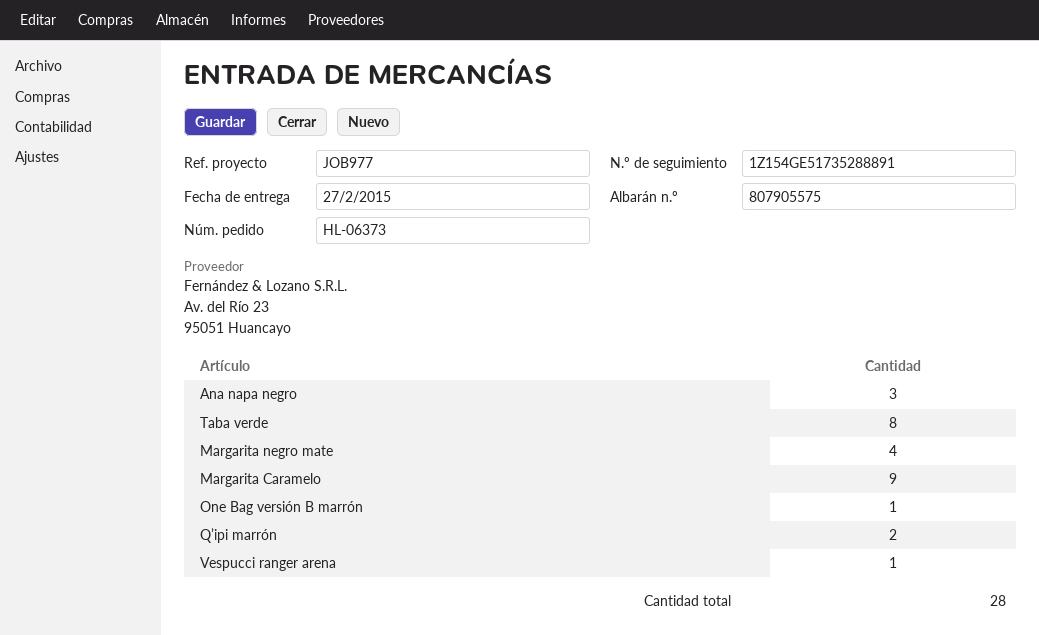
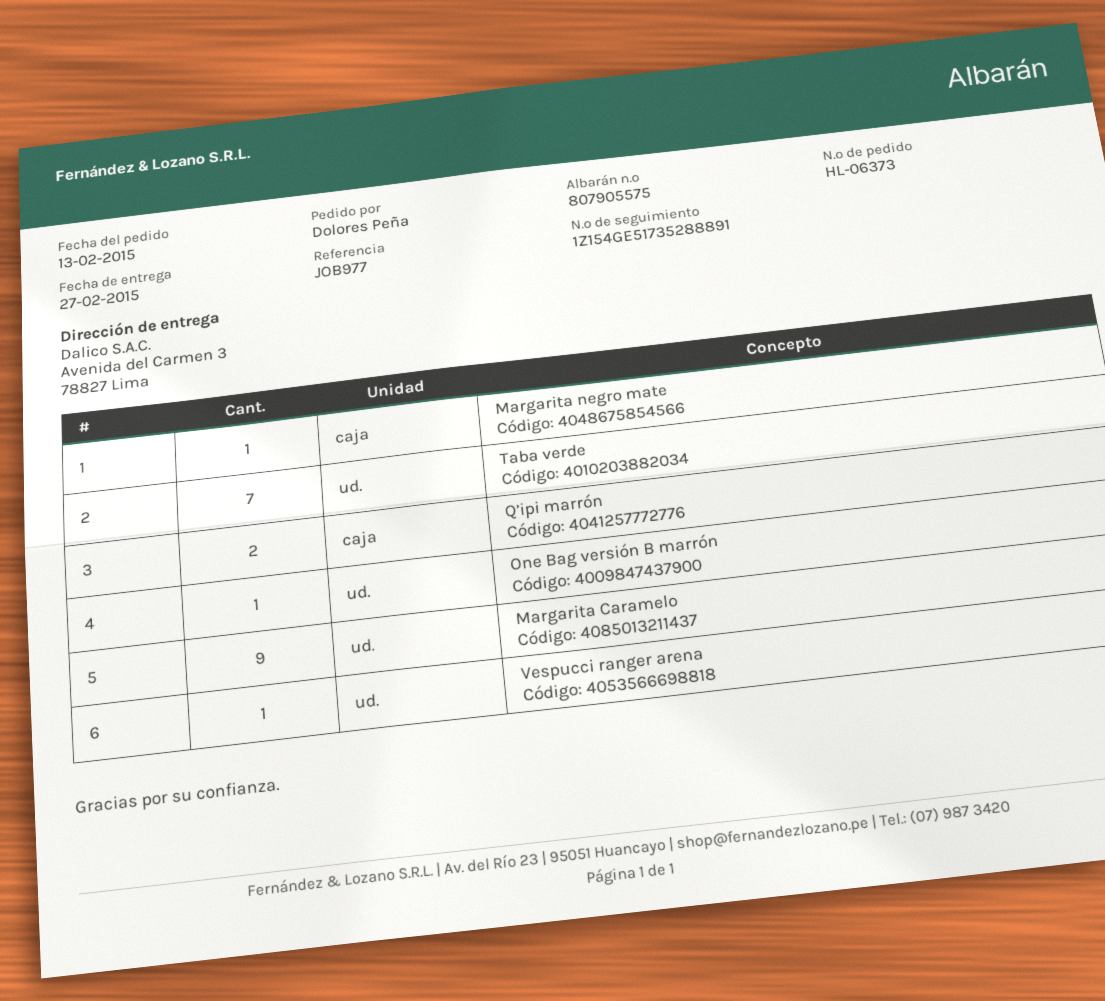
Ana napa negro: 3 -> none
Taba verde: 8 -> 7
Margarita negro mate: 4 -> 1

